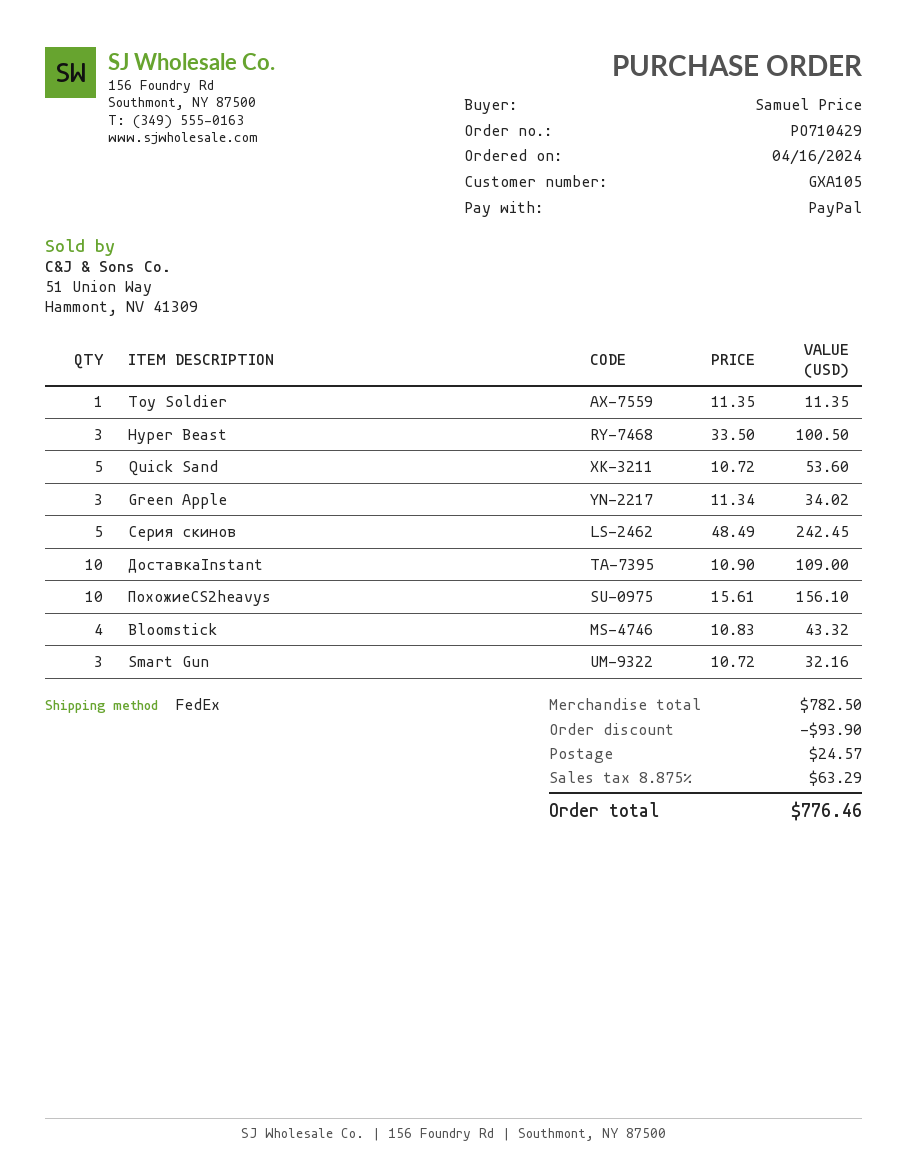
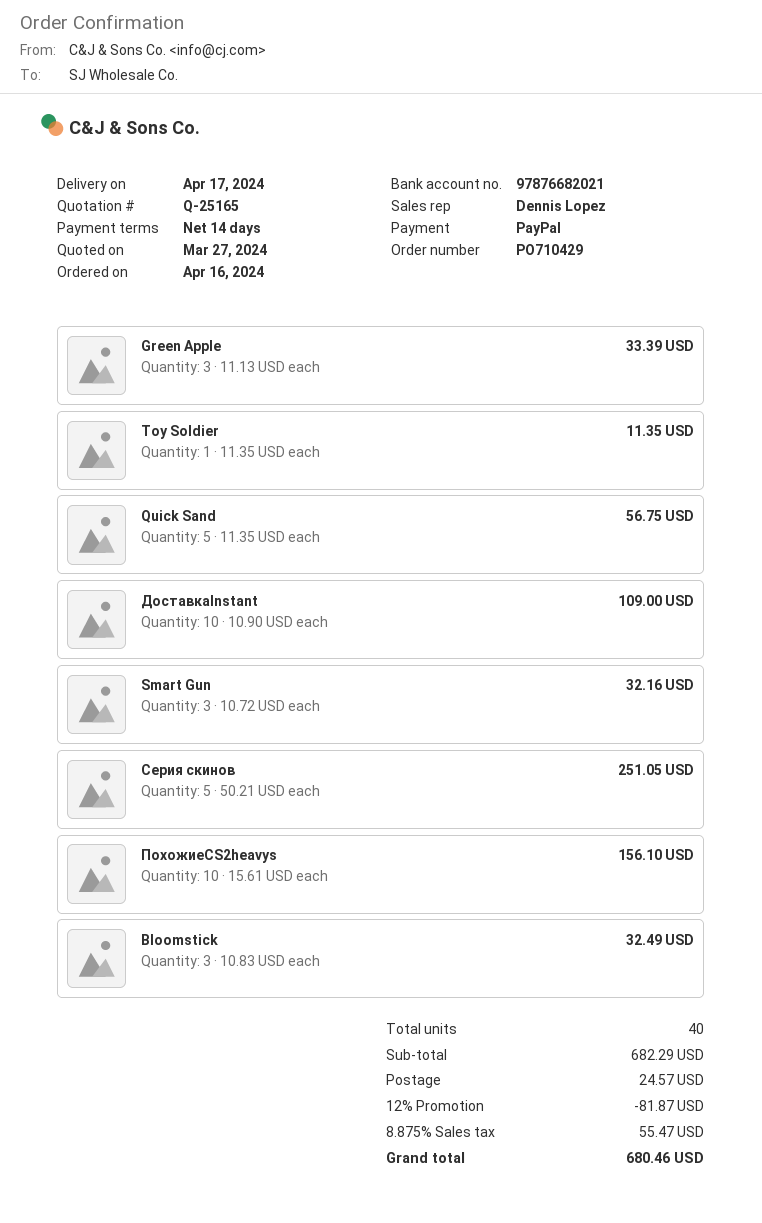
Hyper Beast: 3 x 33.50 = 100.50 -> none
Quick Sand: 5 x 10.72 = 53.60 -> 5 x 11.35 = 56.75
Green Apple: 3 x 11.34 = 34.02 -> 3 x 11.13 = 33.39
Серия скинов: 5 x 48.49 = 242.45 -> 5 x 50.21 = 251.05
Bloomstick: 4 x 10.83 = 43.32 -> 3 x 10.83 = 32.49
subtotal: 782.50 -> 682.29
discount: 93.90 -> 81.87
tax: 8.875% = 63.29 -> 8.875% = 55.47
total: 776.46 -> 680.46

